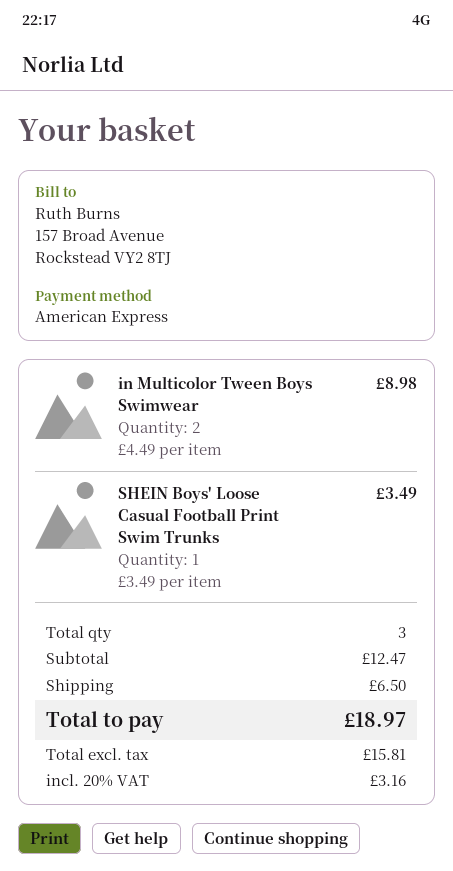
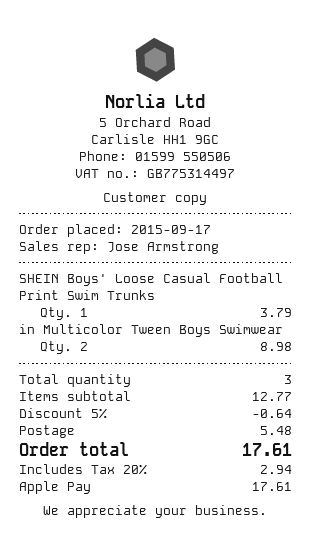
payment method: American Express -> Apple Pay
SHEIN Boys' Loose Casual Football Print Swim Trunks: 1 for 3.49 -> 1 for 3.79
subtotal: 12.47 -> 12.77
discount: none -> 5% = 0.64
shipping: 6.50 -> 5.48
tax: 20% = 3.16 -> 20% = 2.94
total: 18.97 -> 17.61

